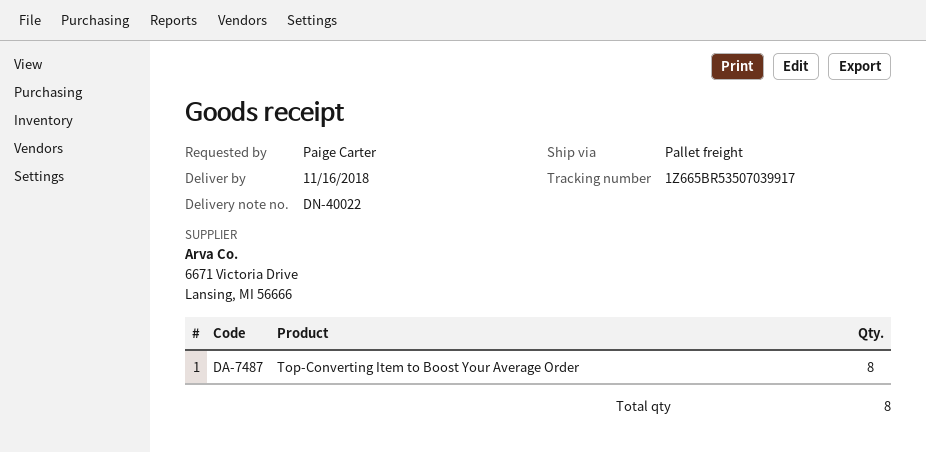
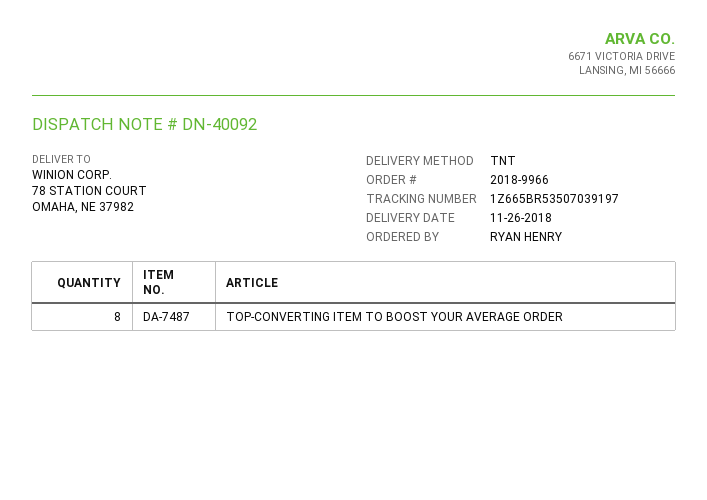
delivery note number: DN-40022 -> DN-40092
delivery date: 2018-11-16 -> 2018-11-26
ordered by: Paige Carter -> RYAN HENRY
shipping method: pallet freight -> TNT
tracking number: 1Z665BR53507039917 -> 1Z665BR53507039197

